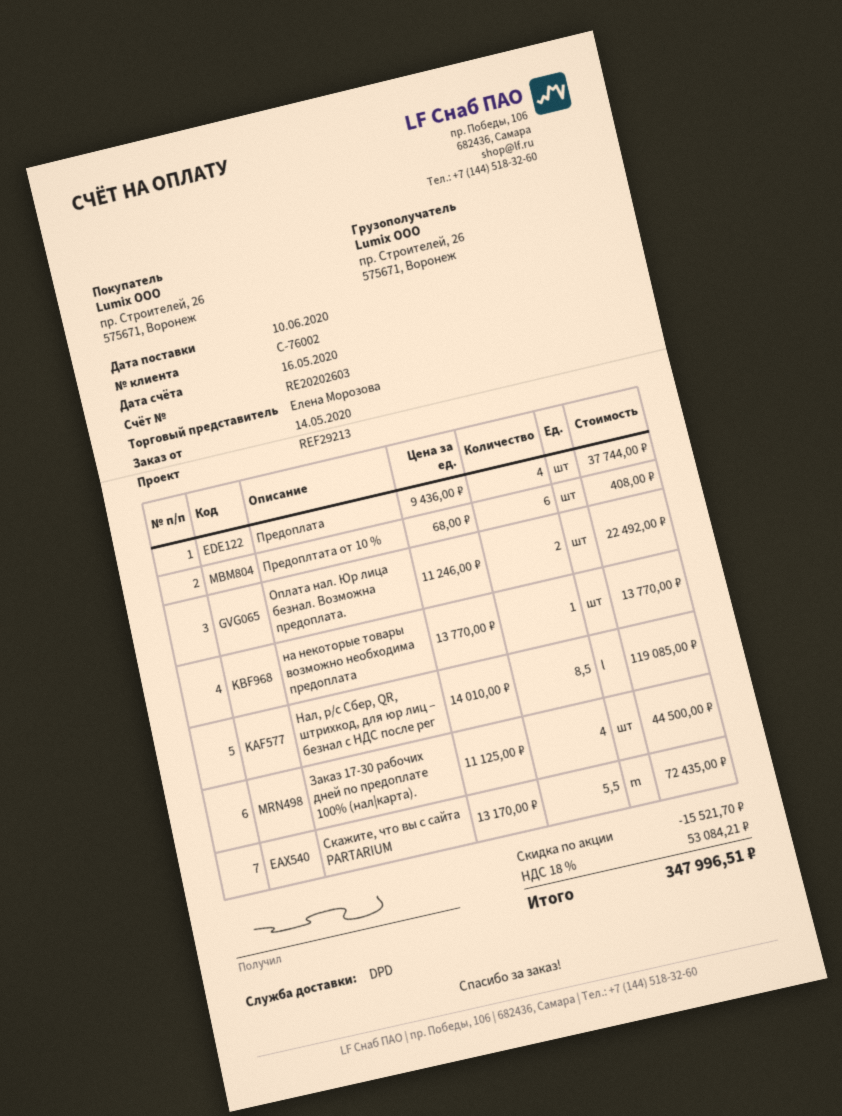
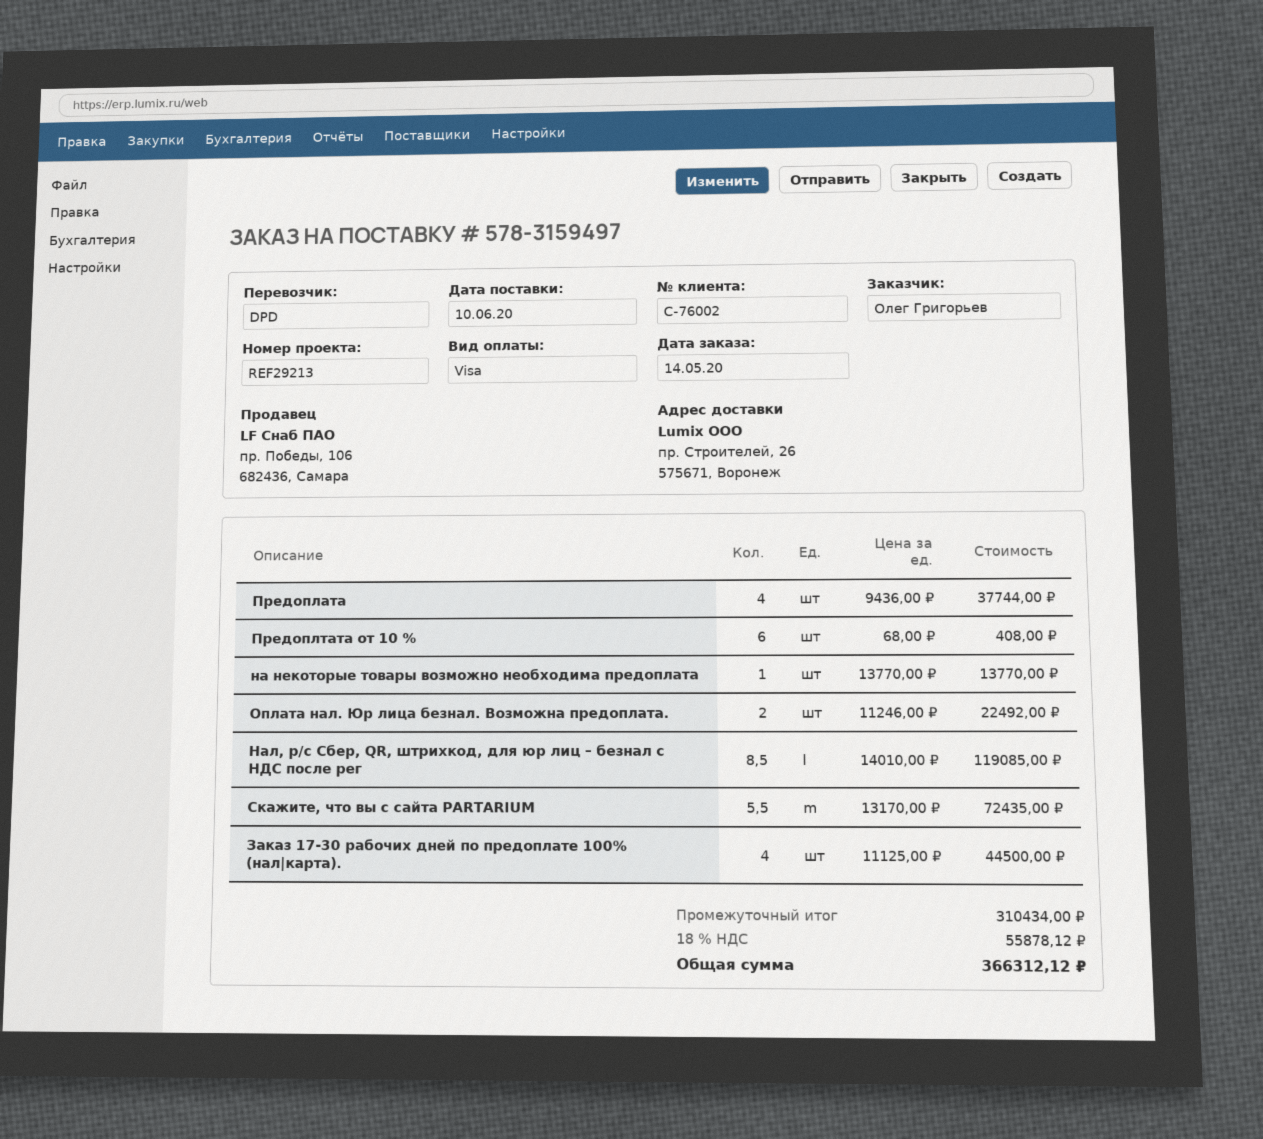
discount: 15521.70 -> none
tax: 18% = 53084.21 -> 18% = 55878.12
total: 347996.51 -> 366312.12

